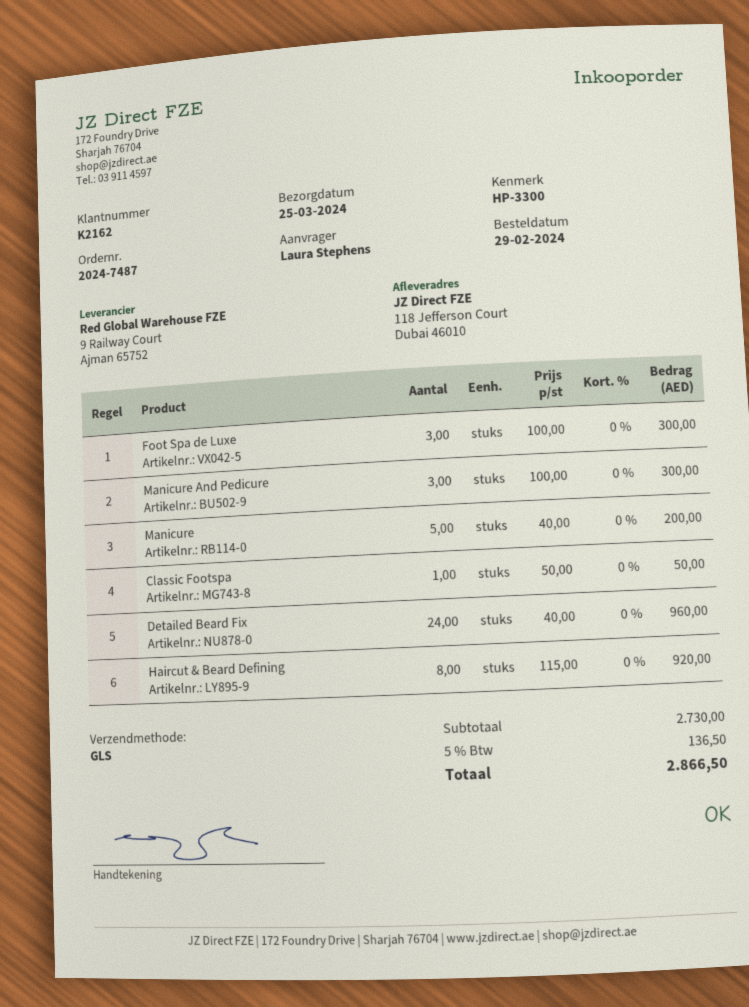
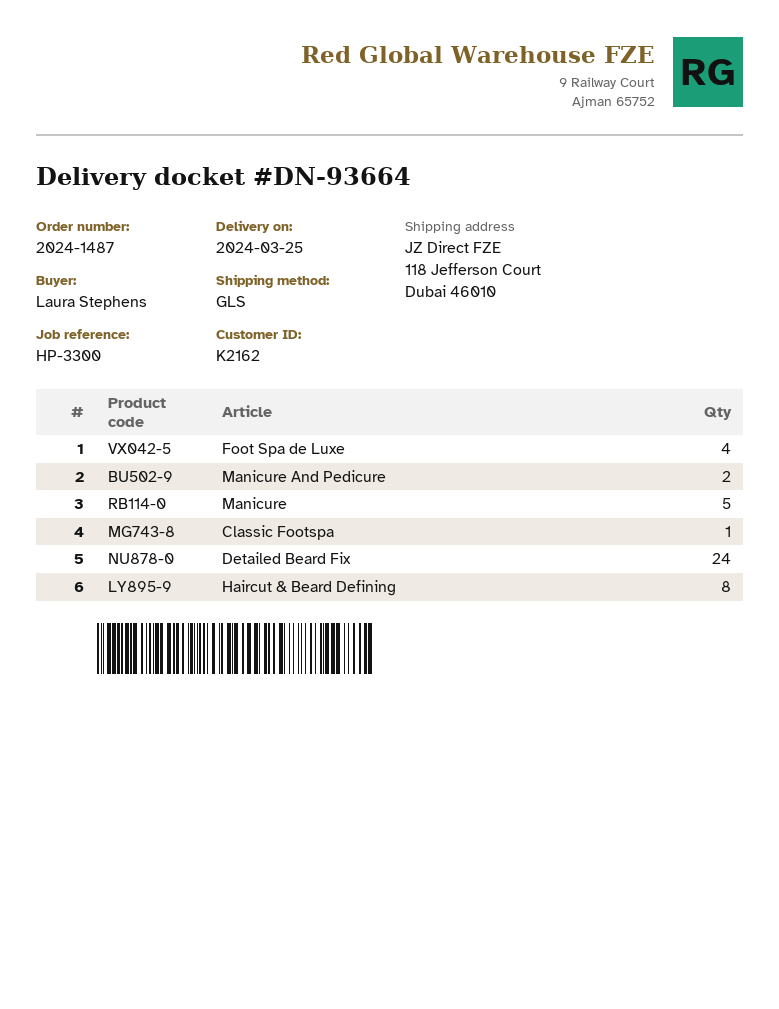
order number: 2024-7487 -> 2024-1487
Foot Spa de Luxe: 3 -> 4
Manicure And Pedicure: 3 -> 2

